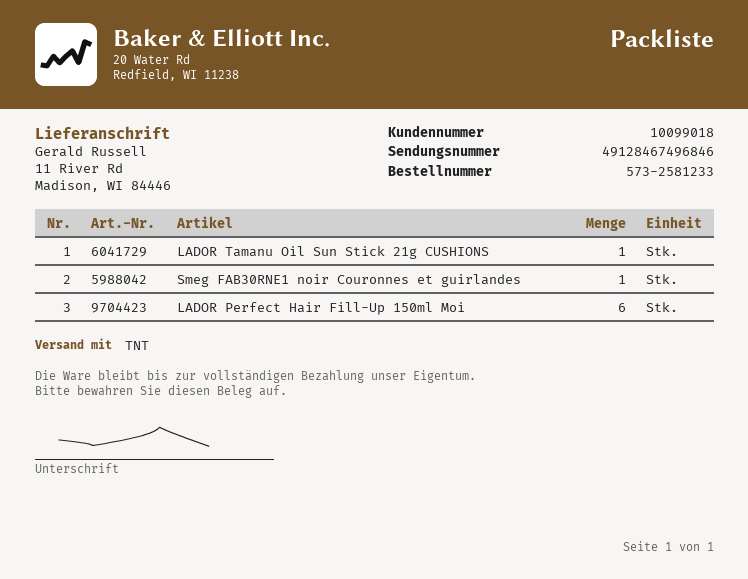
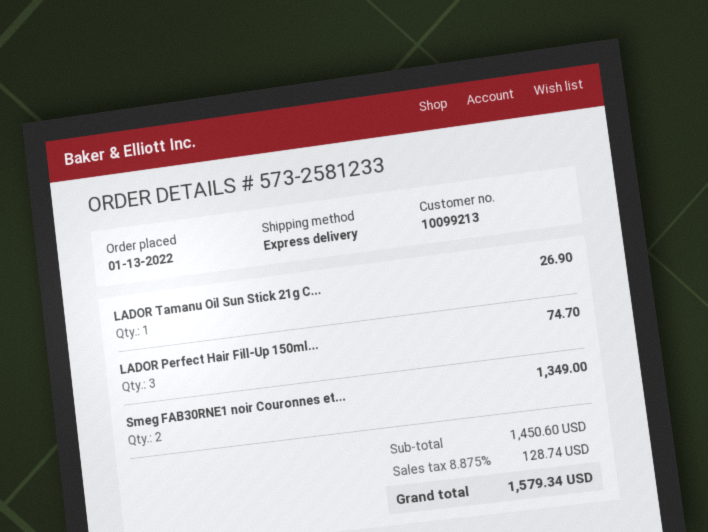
customer number: 10099018 -> 10099213
shipping method: TNT -> express
Smeg FAB30RNE1 noir Couronnes et guirlandes: 1 -> 2
LADOR Perfect Hair Fill-Up 150ml Moi: 6 -> 3

